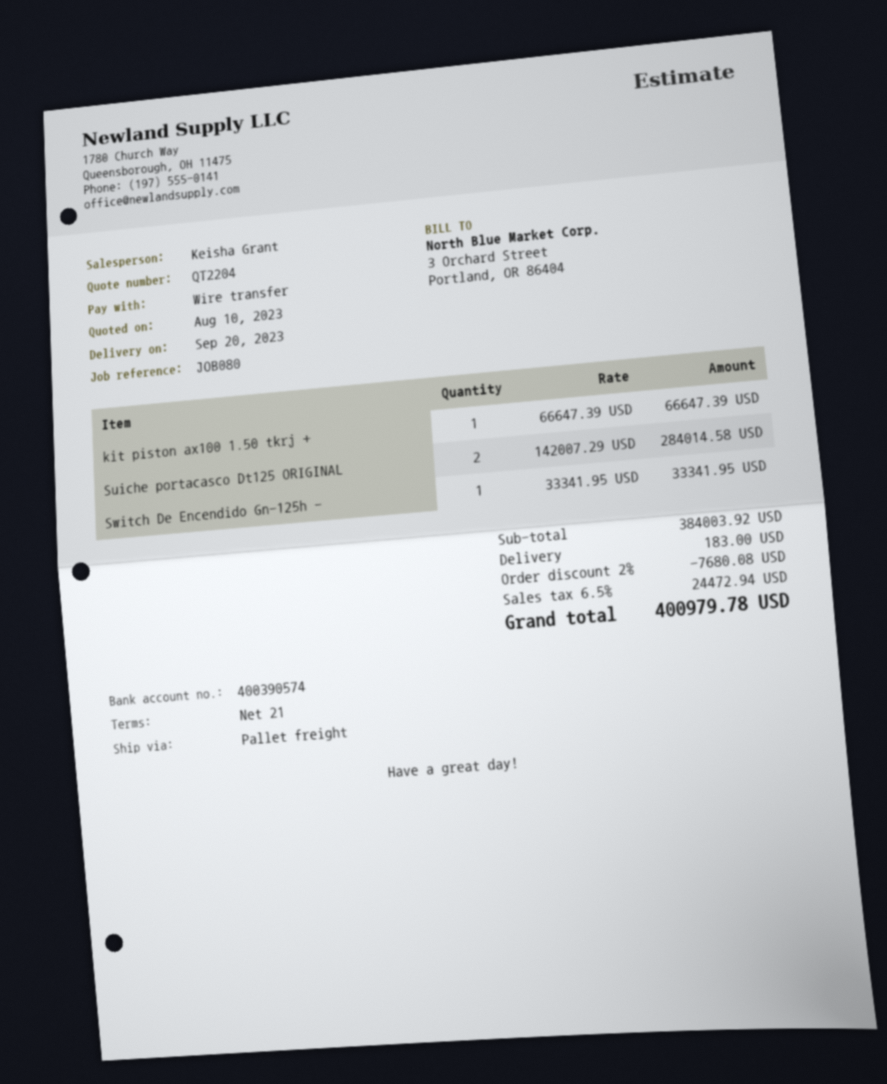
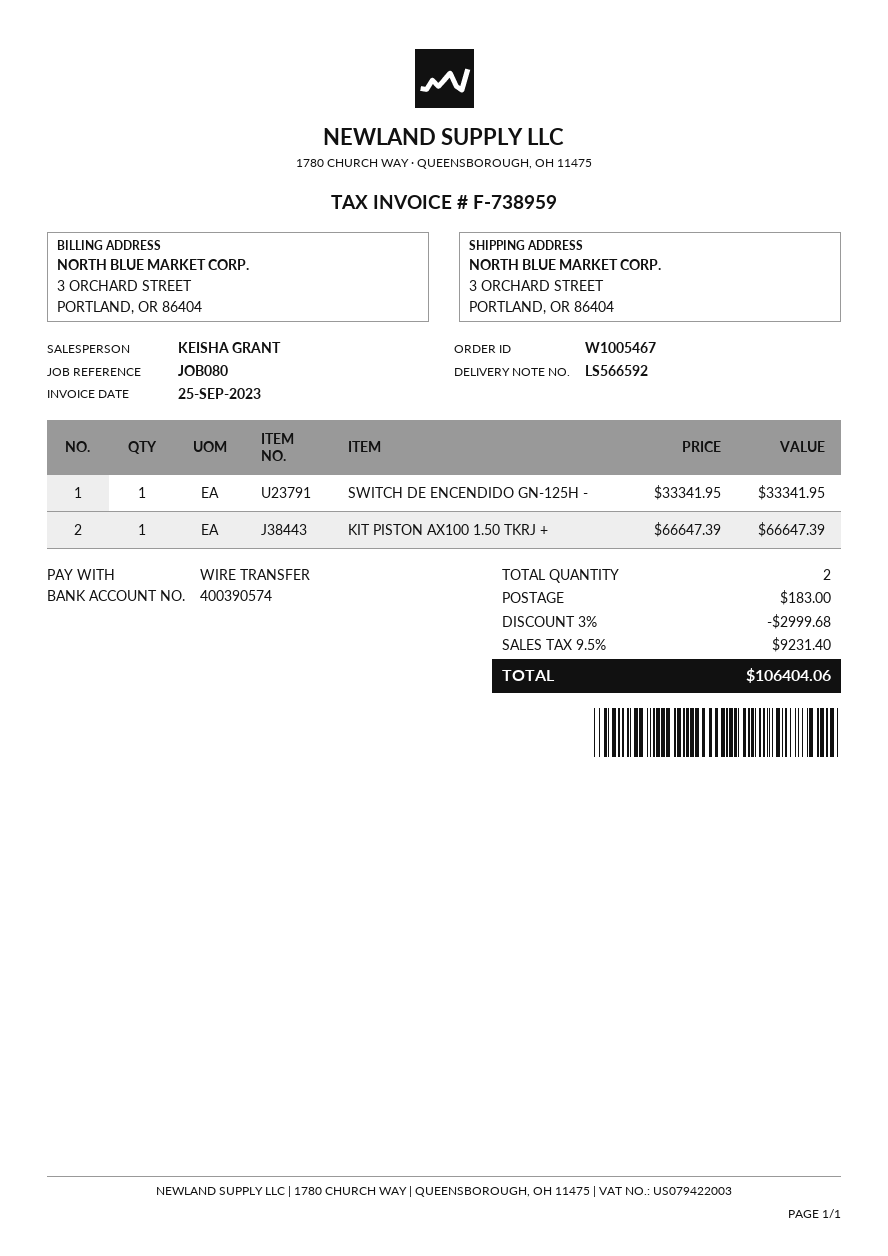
Suiche portacasco Dt125 ORIGINAL: 2 x 142007.29 = 284014.58 -> none
discount: 2% = 7680.08 -> 3% = 2999.68
tax: 6.5% = 24472.94 -> 9.5% = 9231.40
total: 400979.78 -> 106404.06

